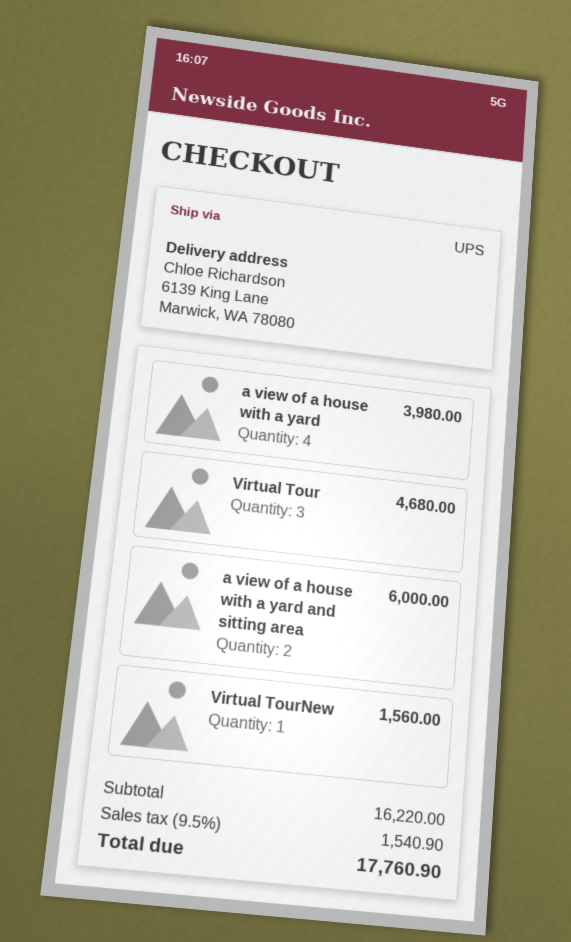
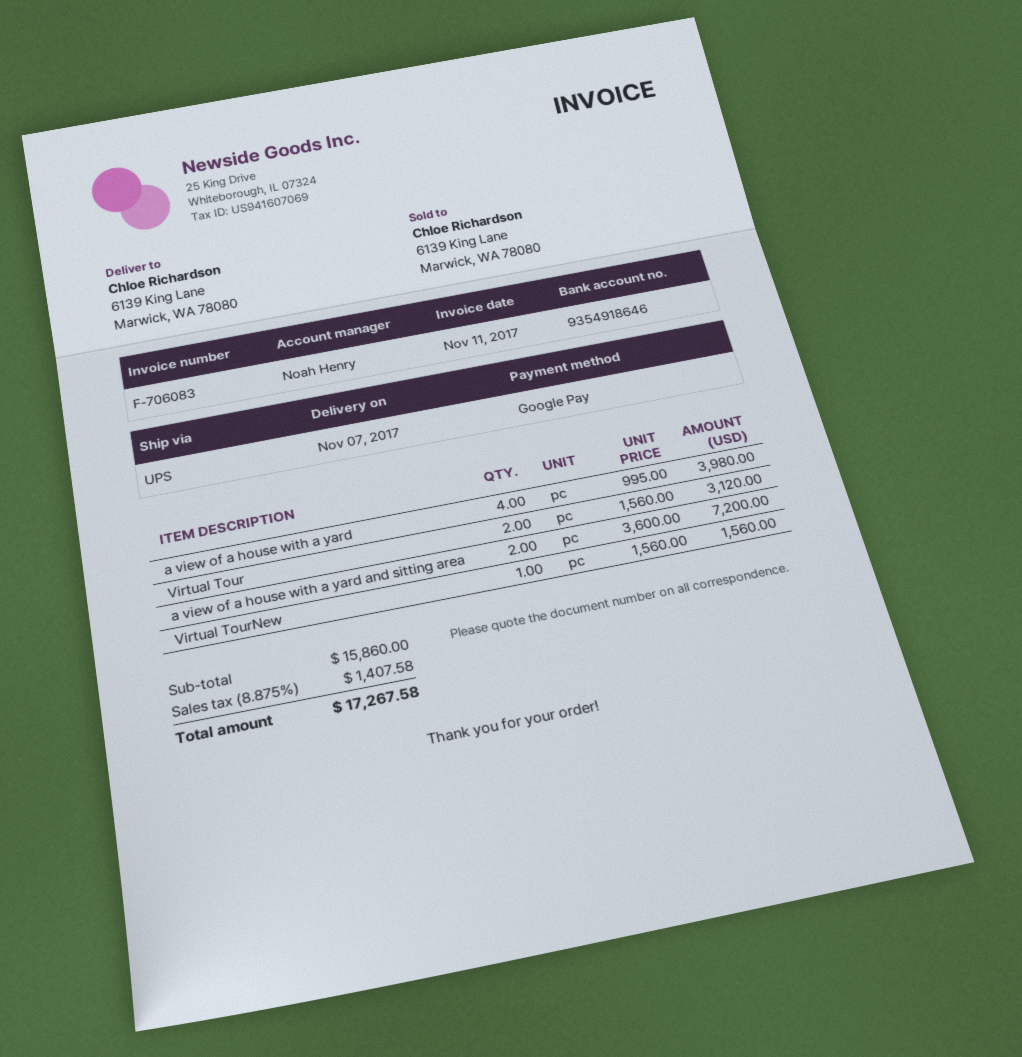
Virtual Tour: 3 for 4680.00 -> 2 for 3120.00
a view of a house with a yard and sitting area: 2 for 6000.00 -> 2 for 7200.00
subtotal: 16220.00 -> 15860.00
tax: 9.5% = 1540.90 -> 8.875% = 1407.58
total: 17760.90 -> 17267.58

